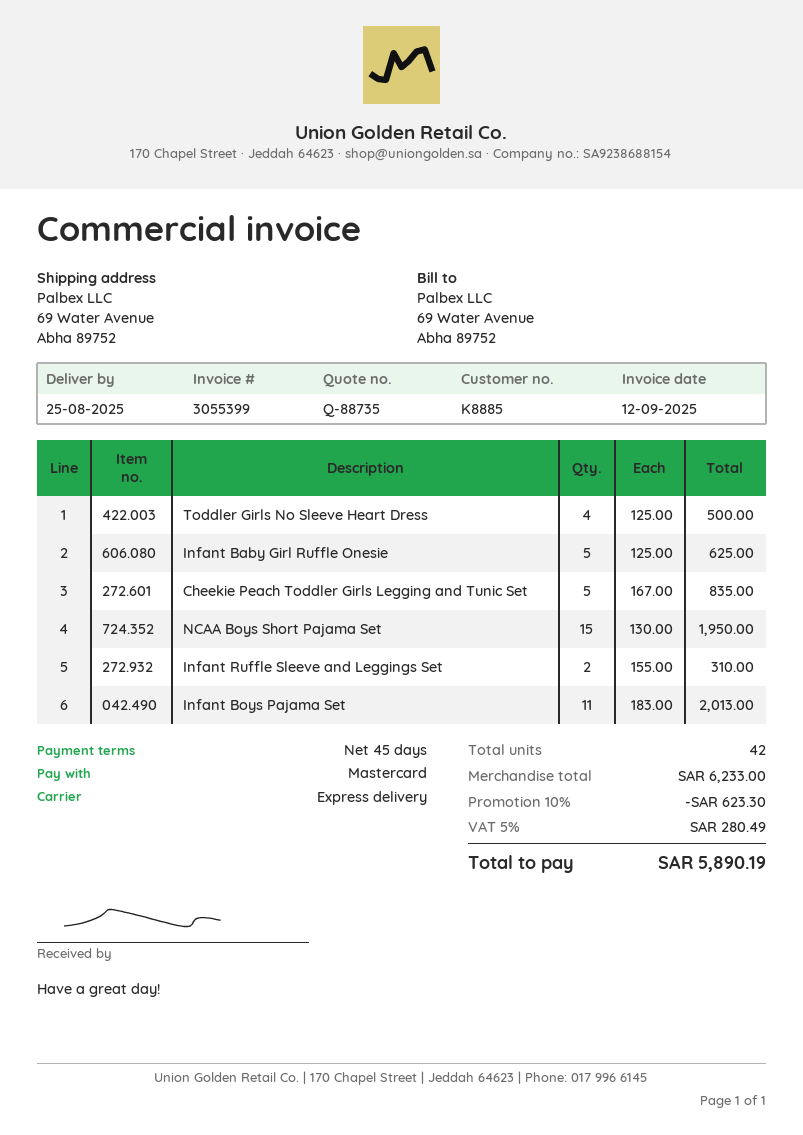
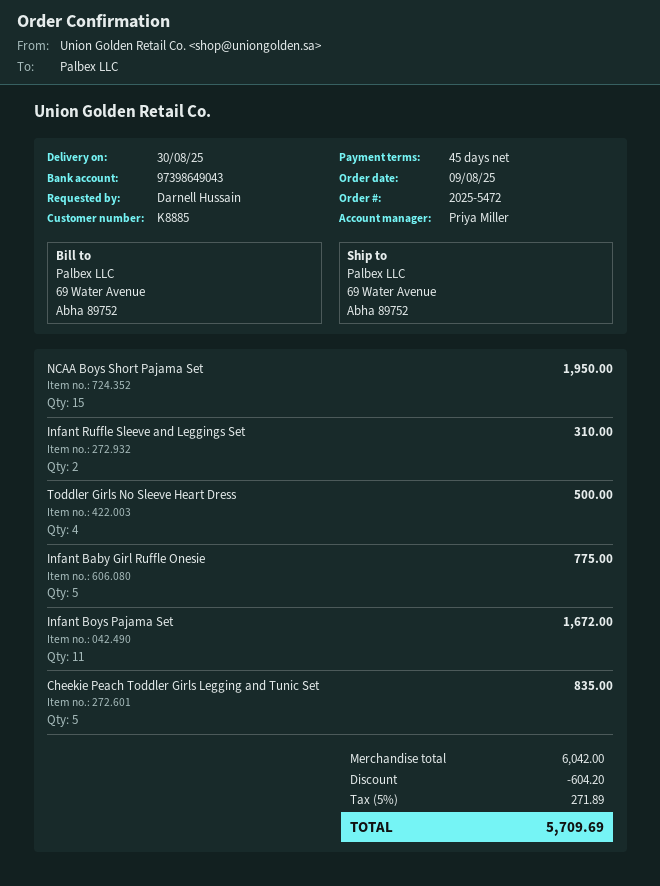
delivery date: 2025-08-25 -> 2025-08-30
Infant Baby Girl Ruffle Onesie: 5 for 625.00 -> 5 for 775.00
Infant Boys Pajama Set: 11 for 2013.00 -> 11 for 1672.00
subtotal: 6233.00 -> 6042.00
discount: 623.30 -> 604.20
tax: 5% = 280.49 -> 5% = 271.89
total: 5890.19 -> 5709.69

